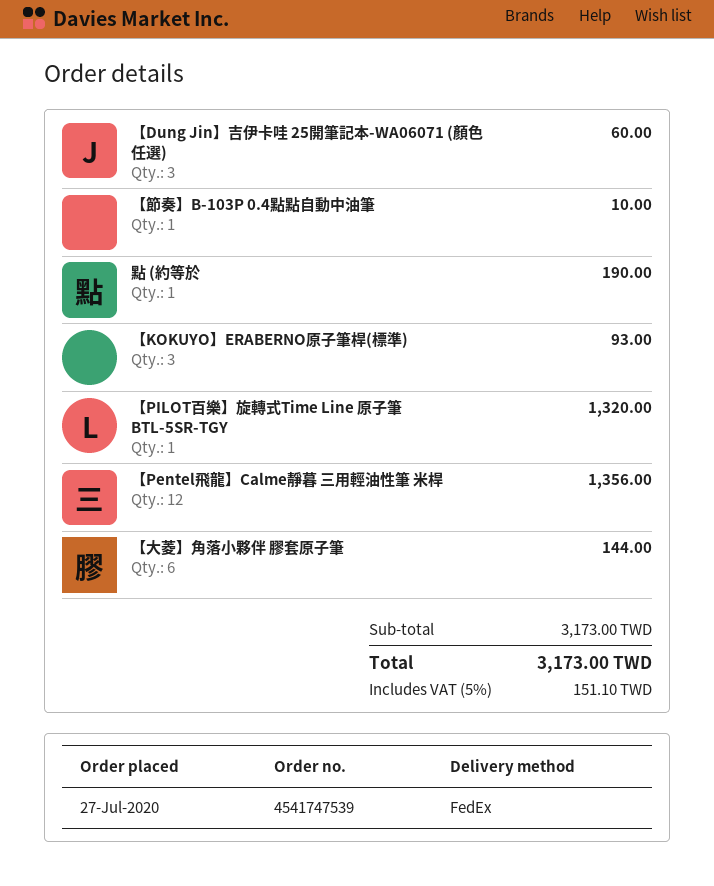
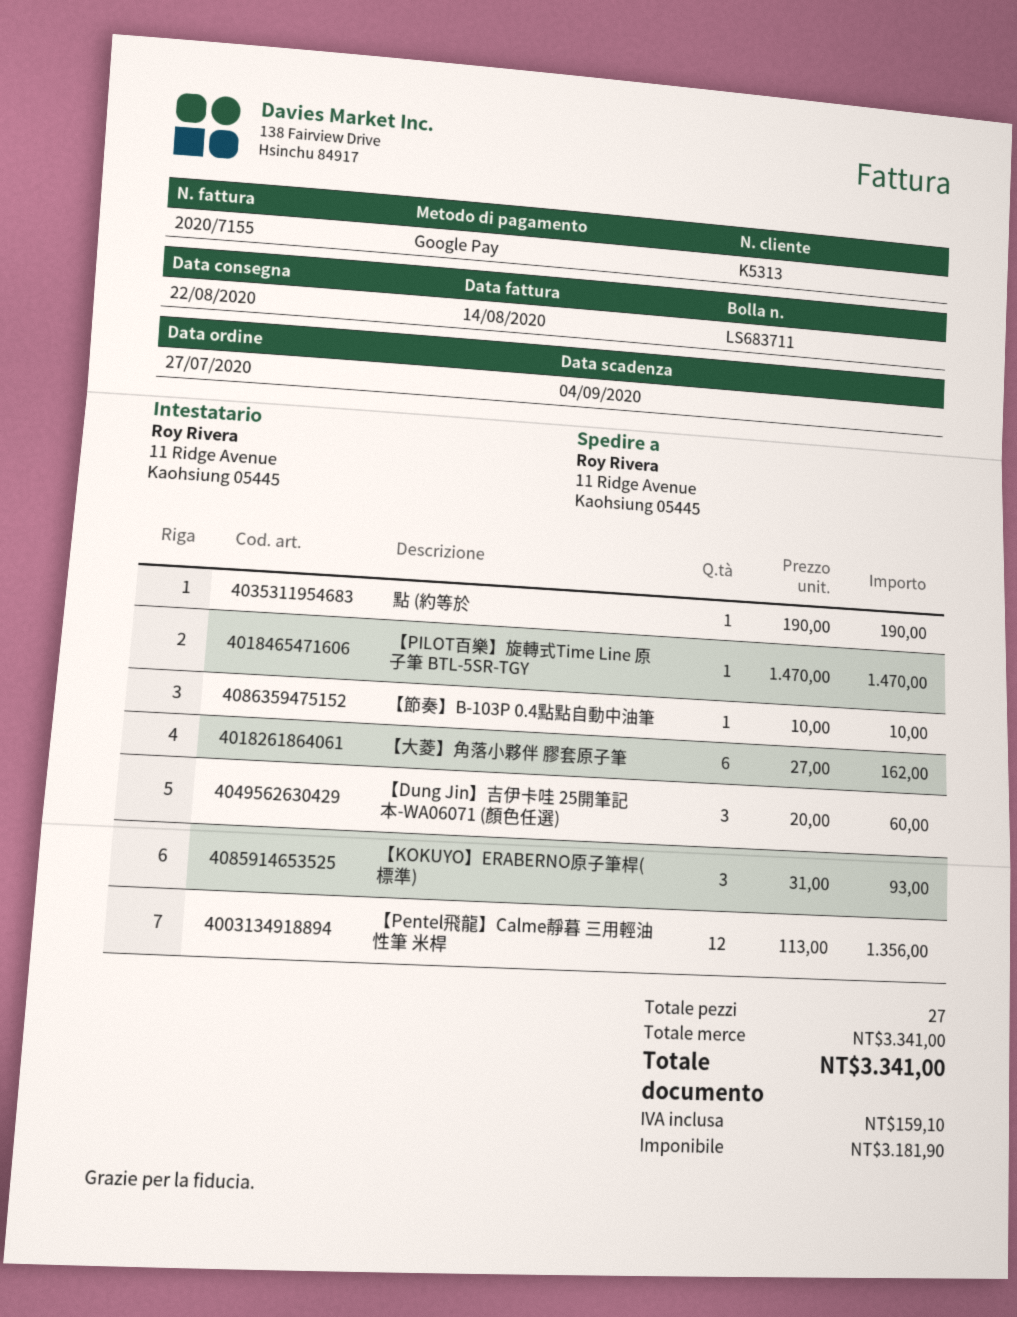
【PILOT百樂】旋轉式Time Line 原子筆 BTL-5SR-TGY: 1 for 1320.00 -> 1 for 1470.00
【大菱】角落小夥伴 膠套原子筆: 6 for 144.00 -> 6 for 162.00
subtotal: 3173.00 -> 3341.00
tax: 151.10 -> 159.10
total: 3173.00 -> 3341.00

